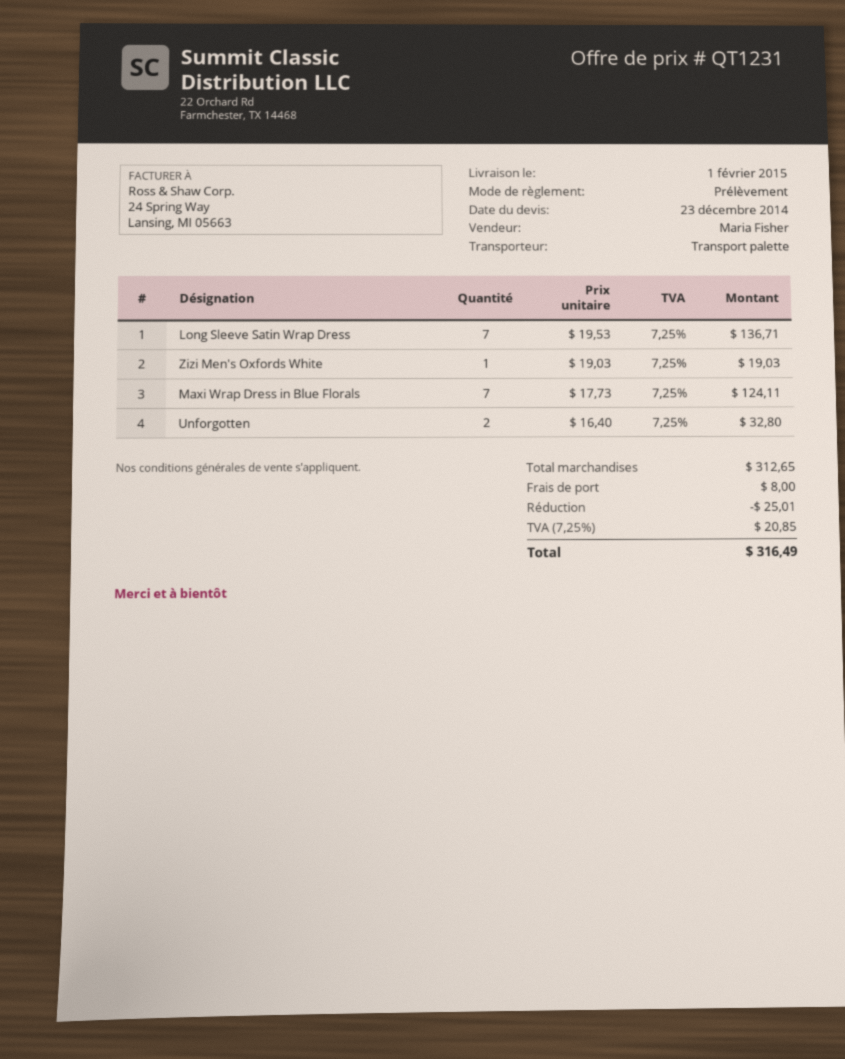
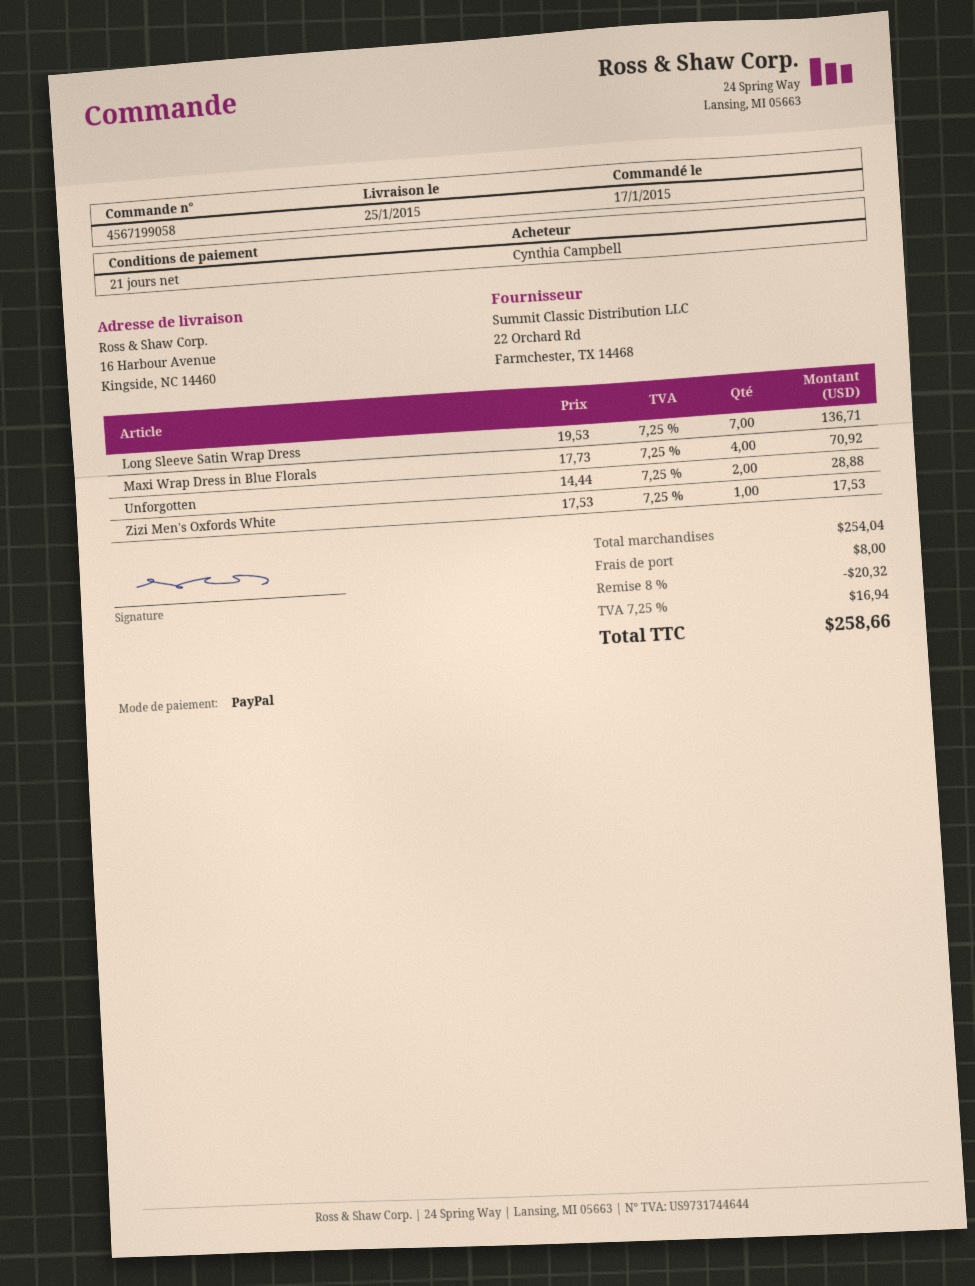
delivery date: 2015-02-01 -> 2015-01-25
payment method: direct debit -> PayPal
Zizi Men's Oxfords White: 1 x 19.03 = 19.03 -> 1 x 17.53 = 17.53
Maxi Wrap Dress in Blue Florals: 7 x 17.73 = 124.11 -> 4 x 17.73 = 70.92
Unforgotten: 2 x 16.40 = 32.80 -> 2 x 14.44 = 28.88
subtotal: 312.65 -> 254.04
discount: 25.01 -> 20.32
tax: 7.25% = 20.85 -> 7.25% = 16.94
total: 316.49 -> 258.66

